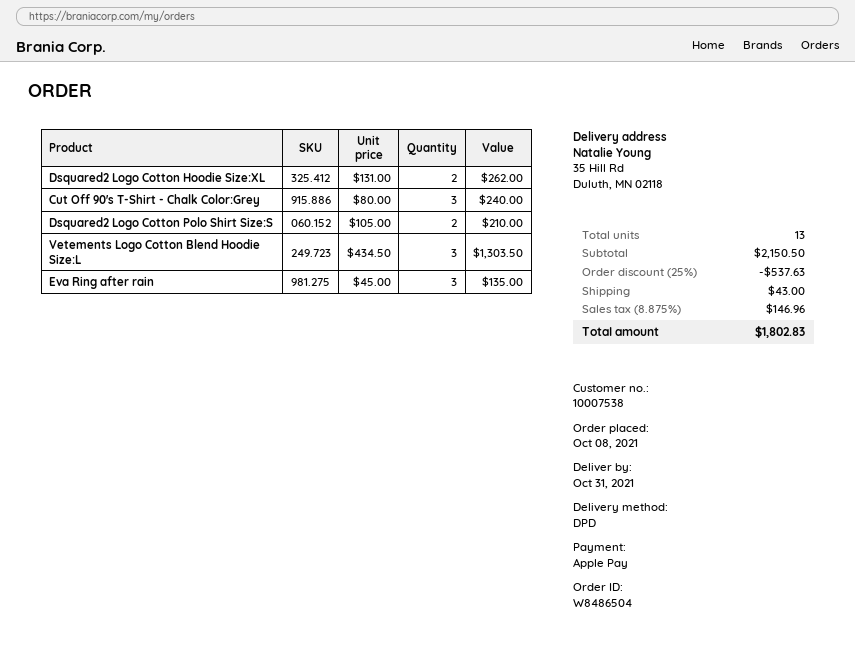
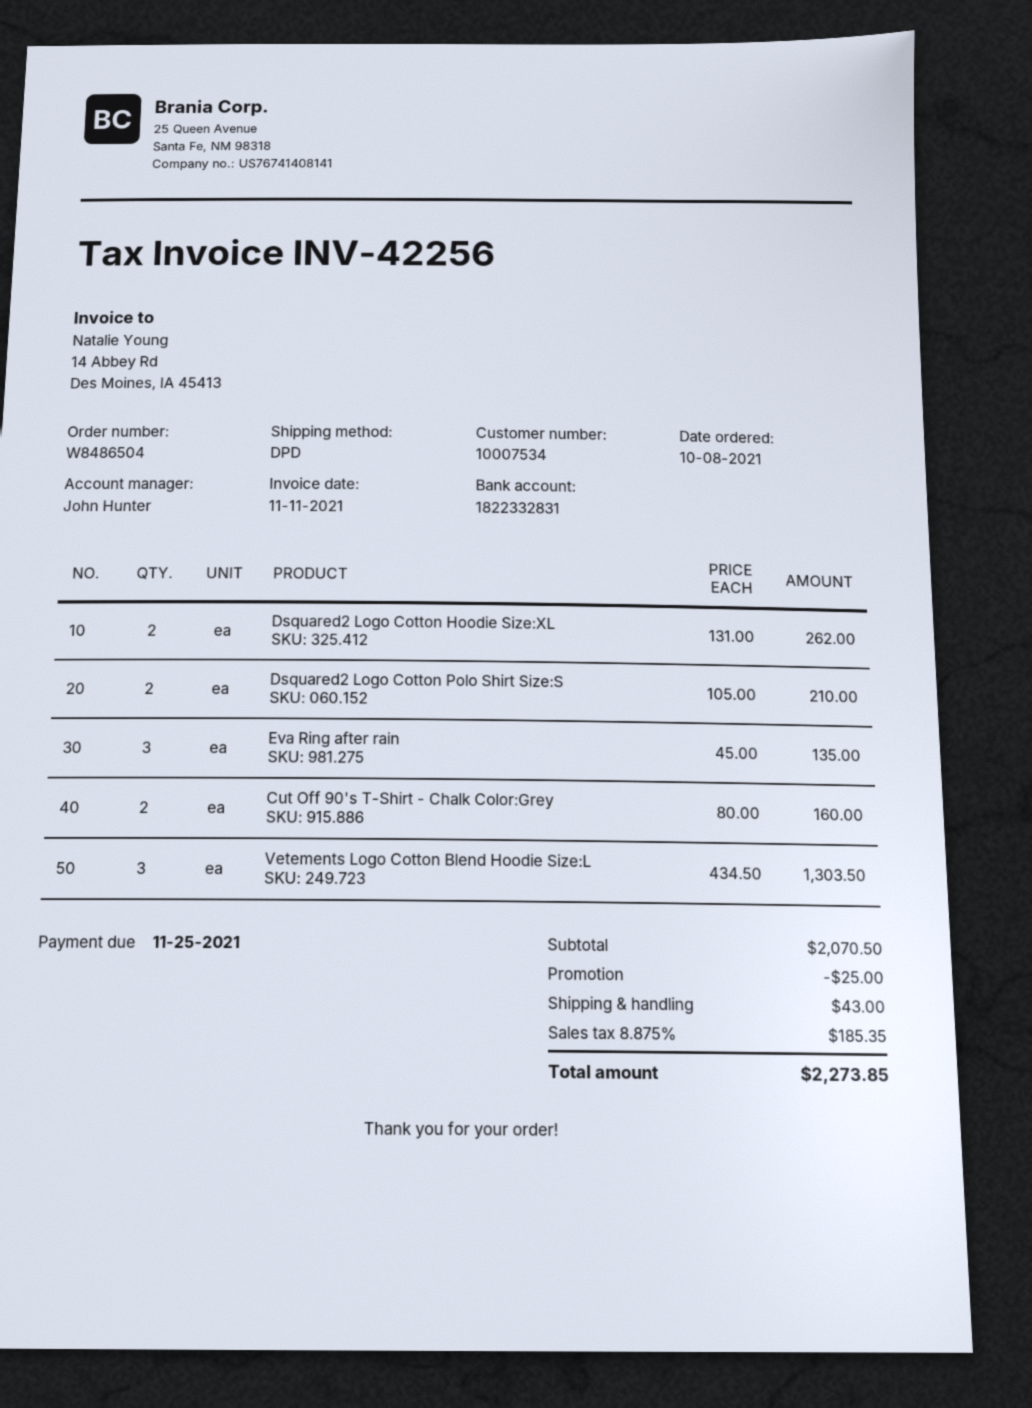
customer number: 10007538 -> 10007534
Cut Off 90's T-Shirt - Chalk Color:Grey: 3 x 80.00 = 240.00 -> 2 x 80.00 = 160.00
subtotal: 2150.50 -> 2070.50
discount: 537.63 -> 25.00
tax: 8.875% = 146.96 -> 8.875% = 185.35
total: 1802.83 -> 2273.85

